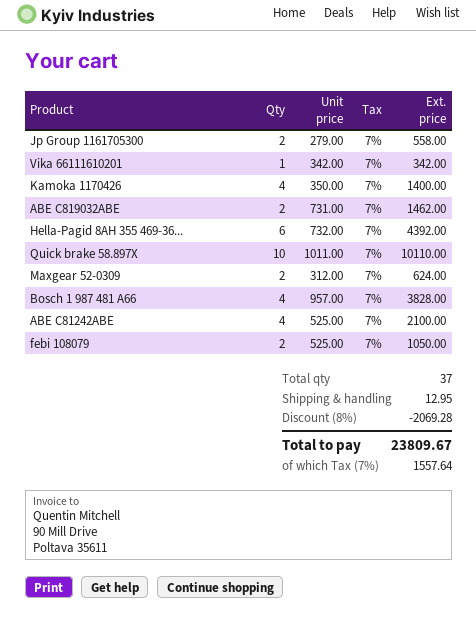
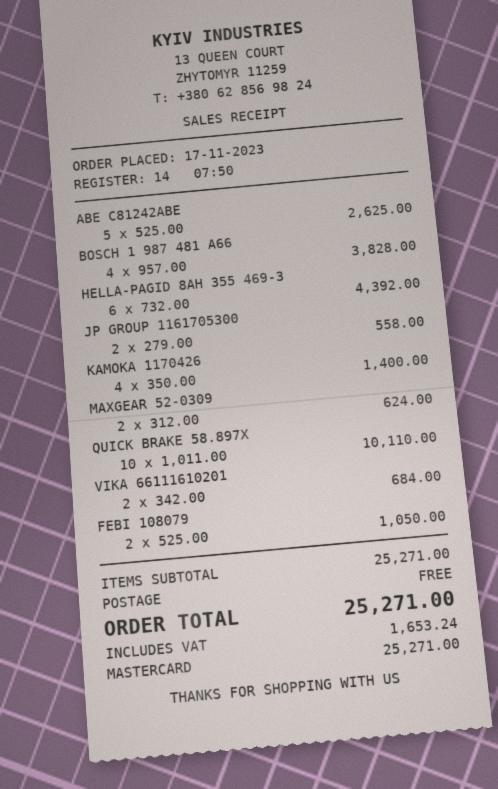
Vika 66111610201: 1 x 342.00 = 342.00 -> 2 x 342.00 = 684.00
ABE C819032ABE: 2 x 731.00 = 1462.00 -> none
ABE C81242ABE: 4 x 525.00 = 2100.00 -> 5 x 525.00 = 2625.00
discount: 8% = 2069.28 -> none
shipping: 12.95 -> 0.00
tax: 1557.64 -> 1653.24
total: 23809.67 -> 25271.00

